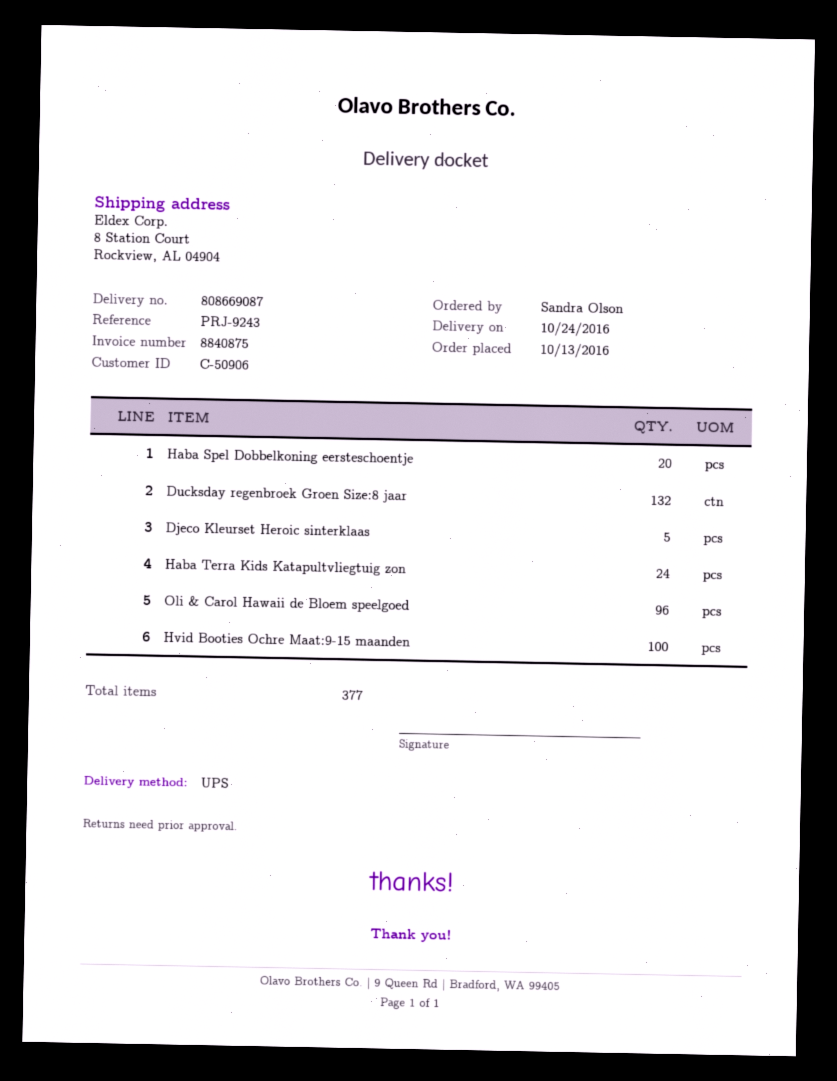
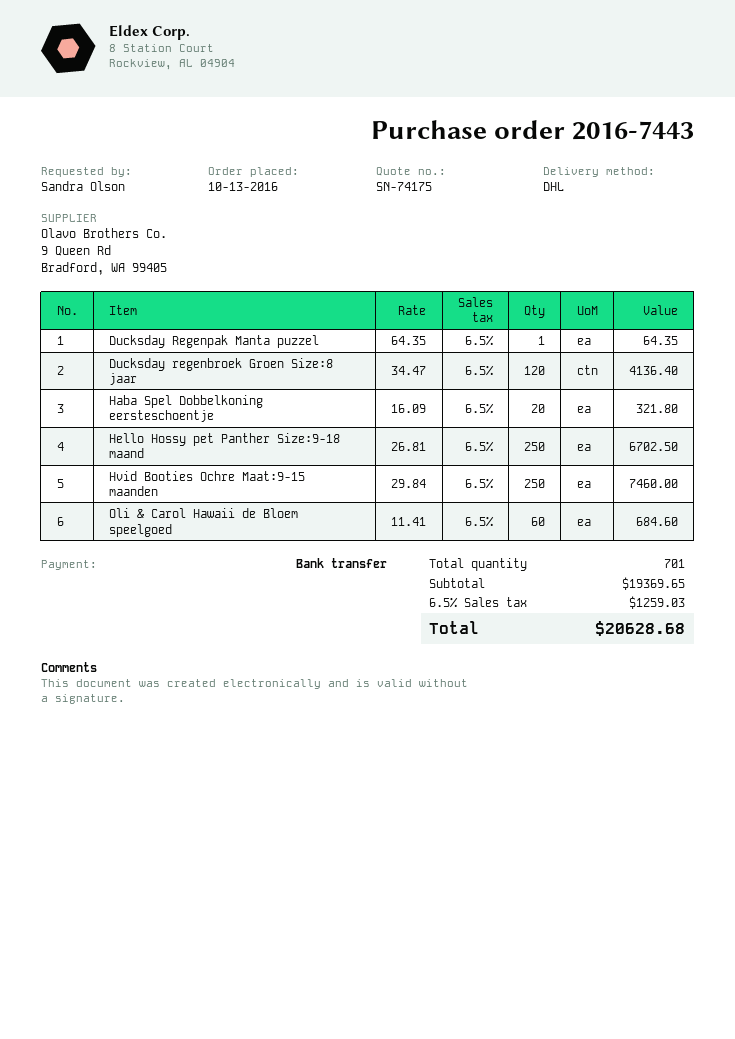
shipping method: UPS -> DHL
Ducksday regenbroek Groen Size:8 jaar: 132 -> 120
Djeco Kleurset Heroic sinterklaas: 5 -> none
Haba Terra Kids Katapultvliegtuig zon: 24 -> none
Oli & Carol Hawaii de Bloem speelgoed: 96 -> 60
Hvid Booties Ochre Maat:9-15 maanden: 100 -> 250
Ducksday Regenpak Manta puzzel: none -> 1
Hello Hossy pet Panther Size:9-18 maand: none -> 250
total quantity: 377 -> 701

